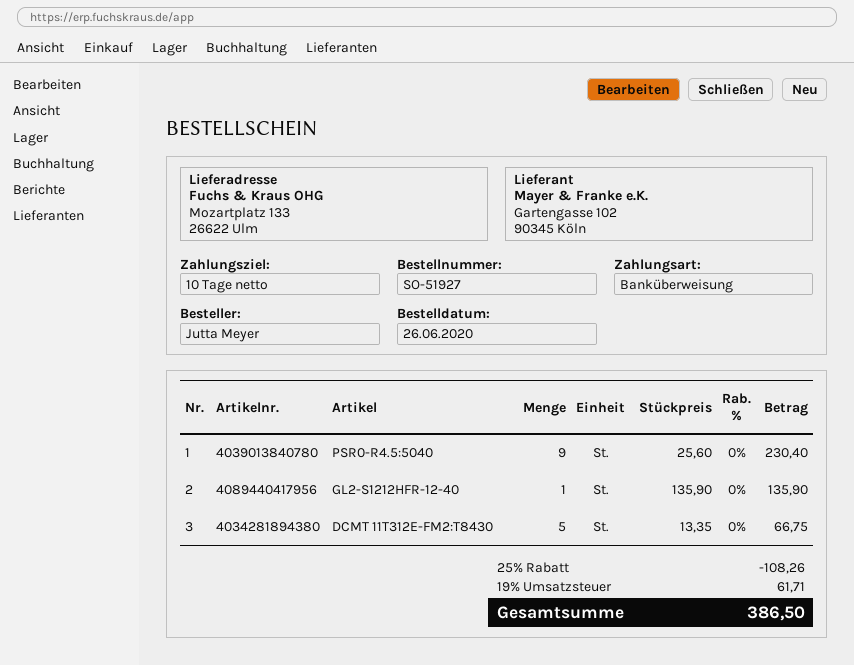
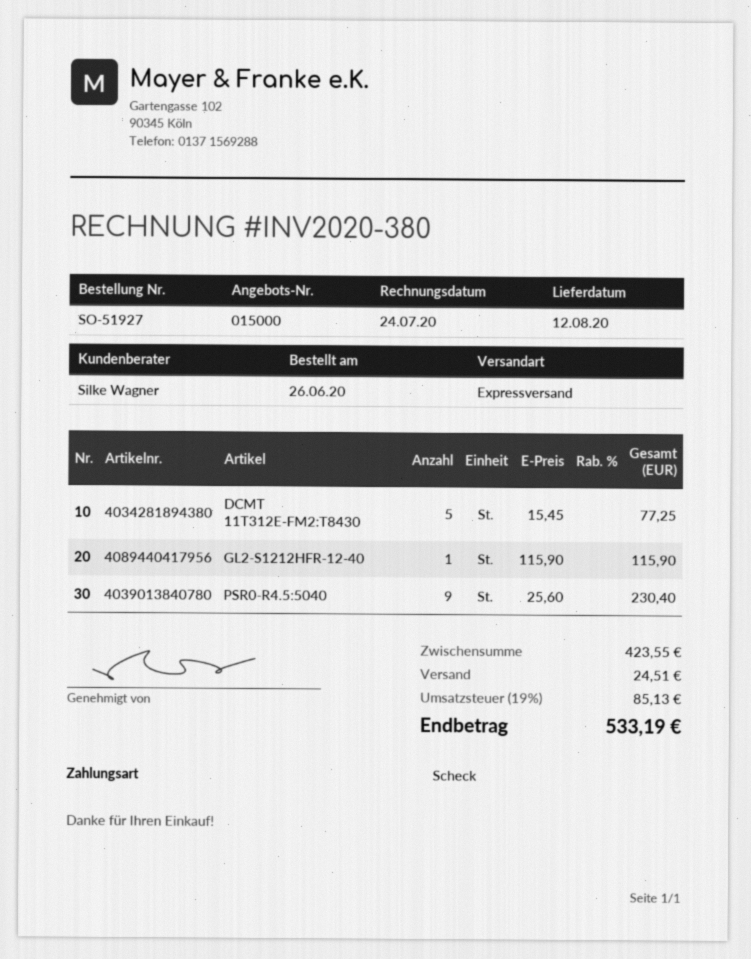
payment method: bank transfer -> cheque
GL2-S1212HFR-12-40: 1 x 135.90 = 135.90 -> 1 x 115.90 = 115.90
DCMT 11T312E-FM2:T8430: 5 x 13.35 = 66.75 -> 5 x 15.45 = 77.25
discount: 25% = 108.26 -> none
shipping: none -> 24.51
tax: 19% = 61.71 -> 19% = 85.13
total: 386.50 -> 533.19

